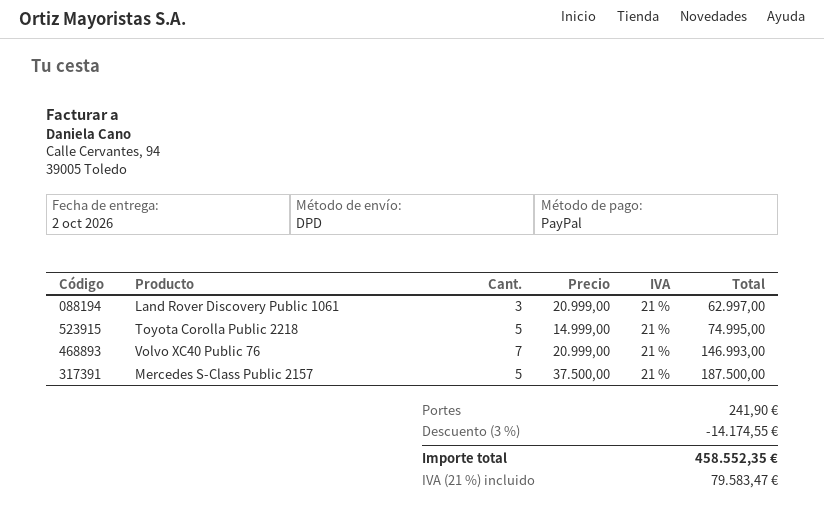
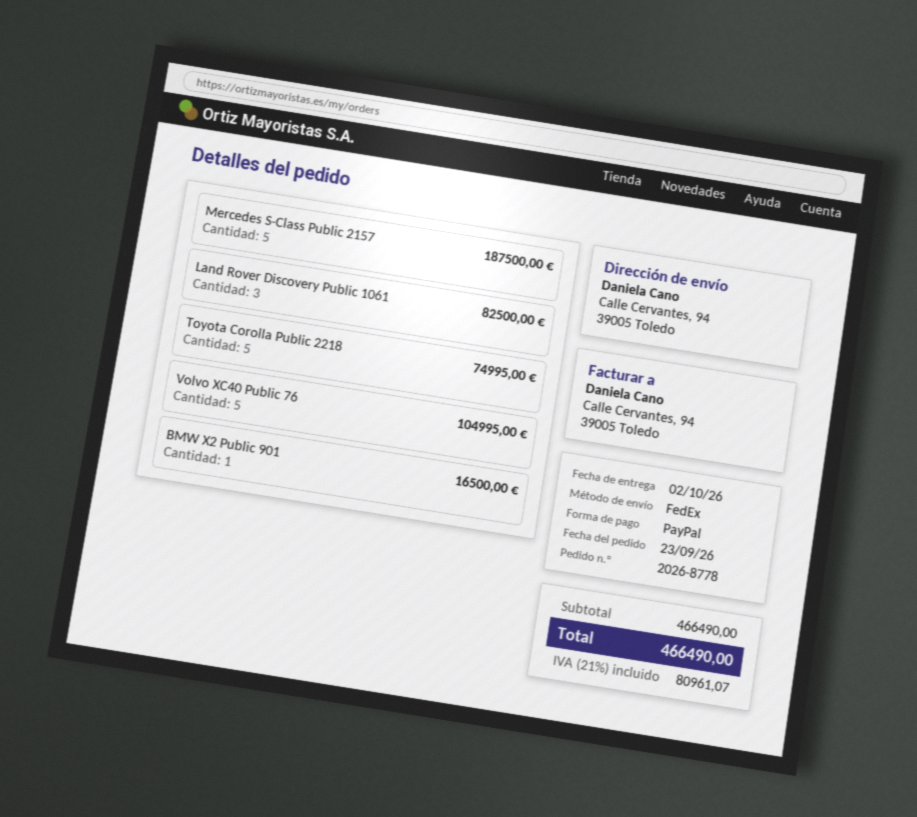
shipping method: DPD -> FedEx
Land Rover Discovery Public 1061: 3 for 62997.00 -> 3 for 82500.00
Volvo XC40 Public 76: 7 for 146993.00 -> 5 for 104995.00
BMW X2 Public 901: none -> 1 for 16500.00
discount: 3% = 14174.55 -> none
shipping: 241.90 -> none
tax: 21% = 79583.47 -> 21% = 80961.07
total: 458552.35 -> 466490.00

